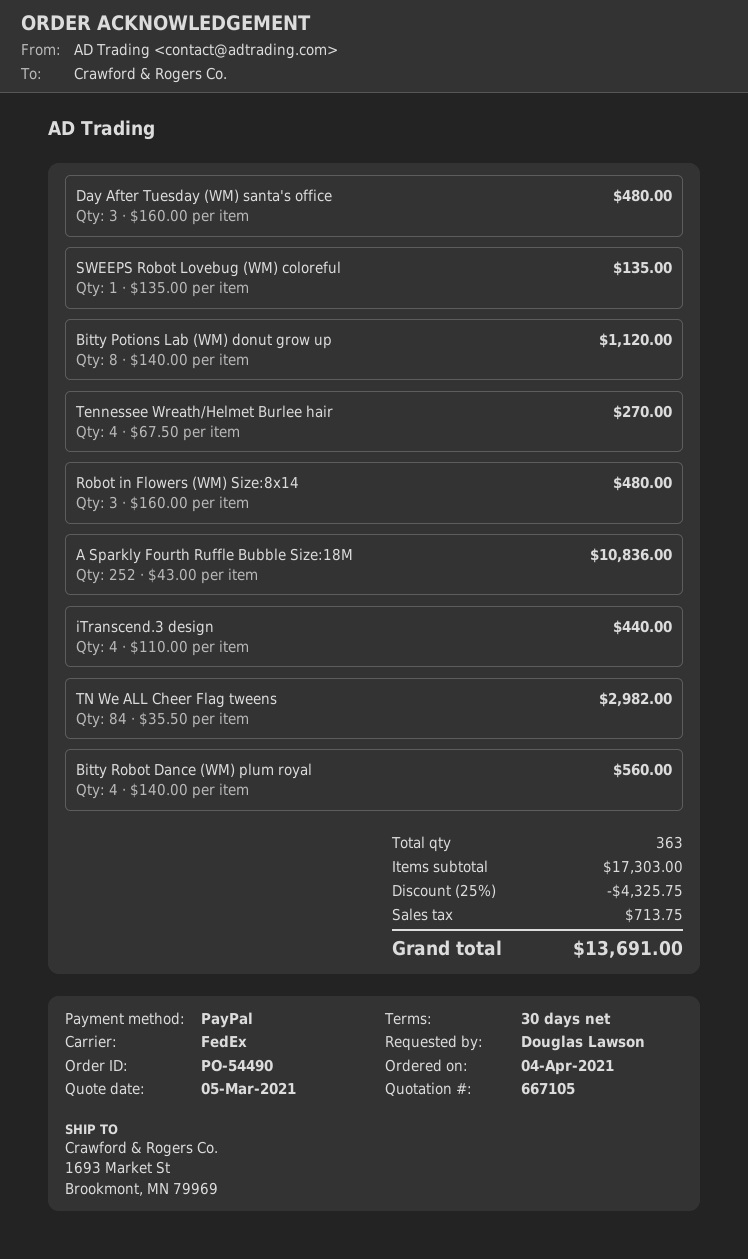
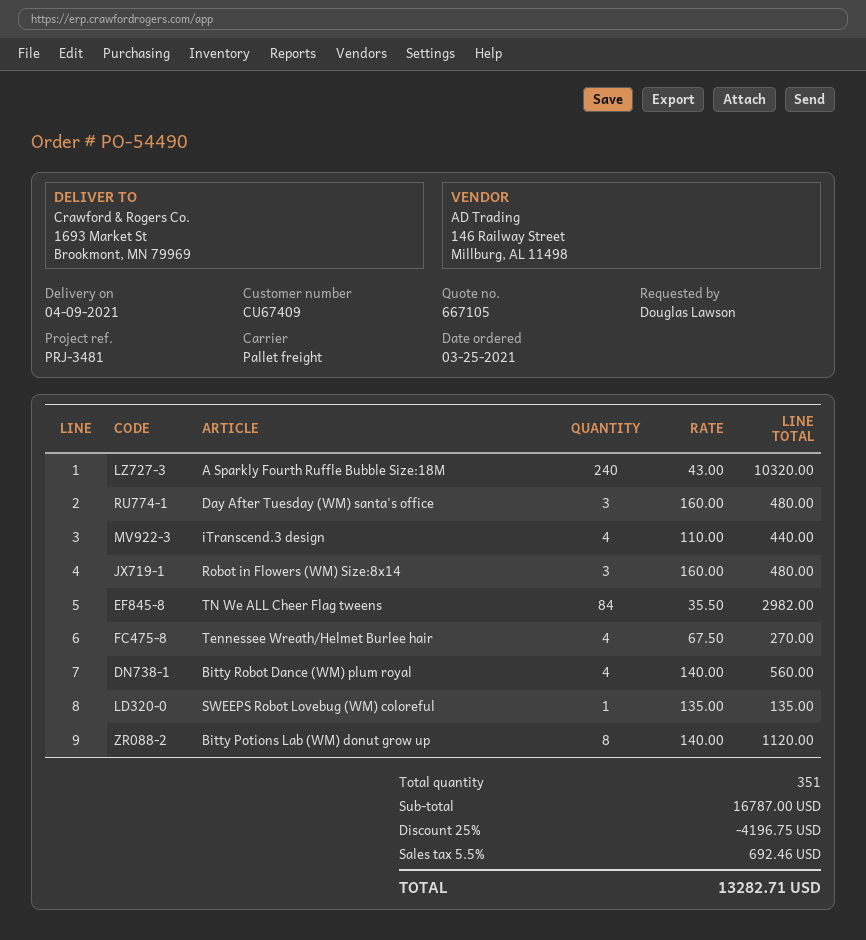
order date: 2021-04-04 -> 2021-03-25
shipping method: FedEx -> pallet freight
A Sparkly Fourth Ruffle Bubble Size:18M: 252 x 43.00 = 10836.00 -> 240 x 43.00 = 10320.00
total quantity: 363 -> 351
subtotal: 17303.00 -> 16787.00
discount: 25% = 4325.75 -> 25% = 4196.75
tax: 713.75 -> 692.46
total: 13691.00 -> 13282.71

